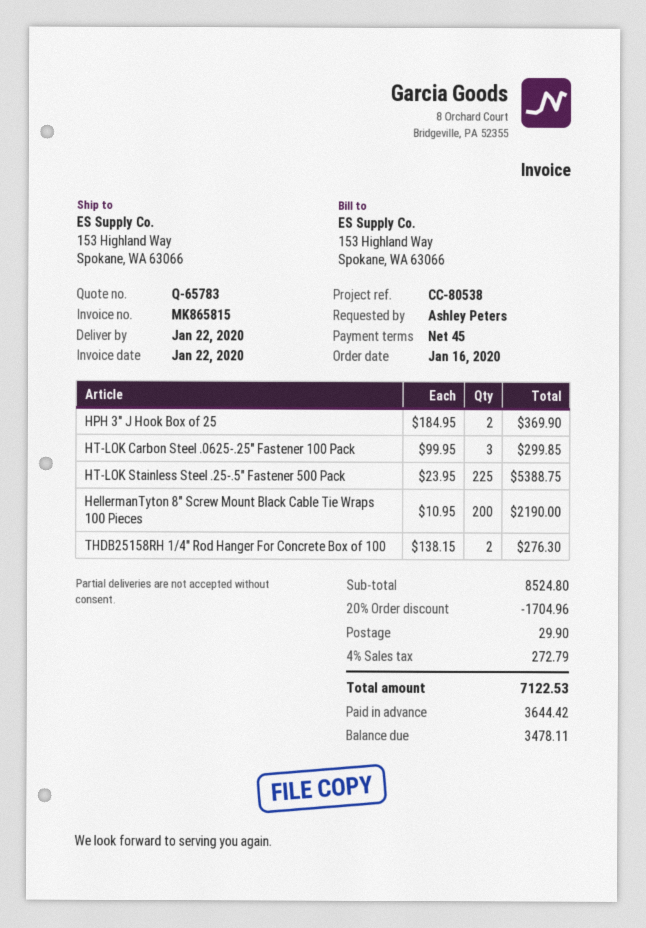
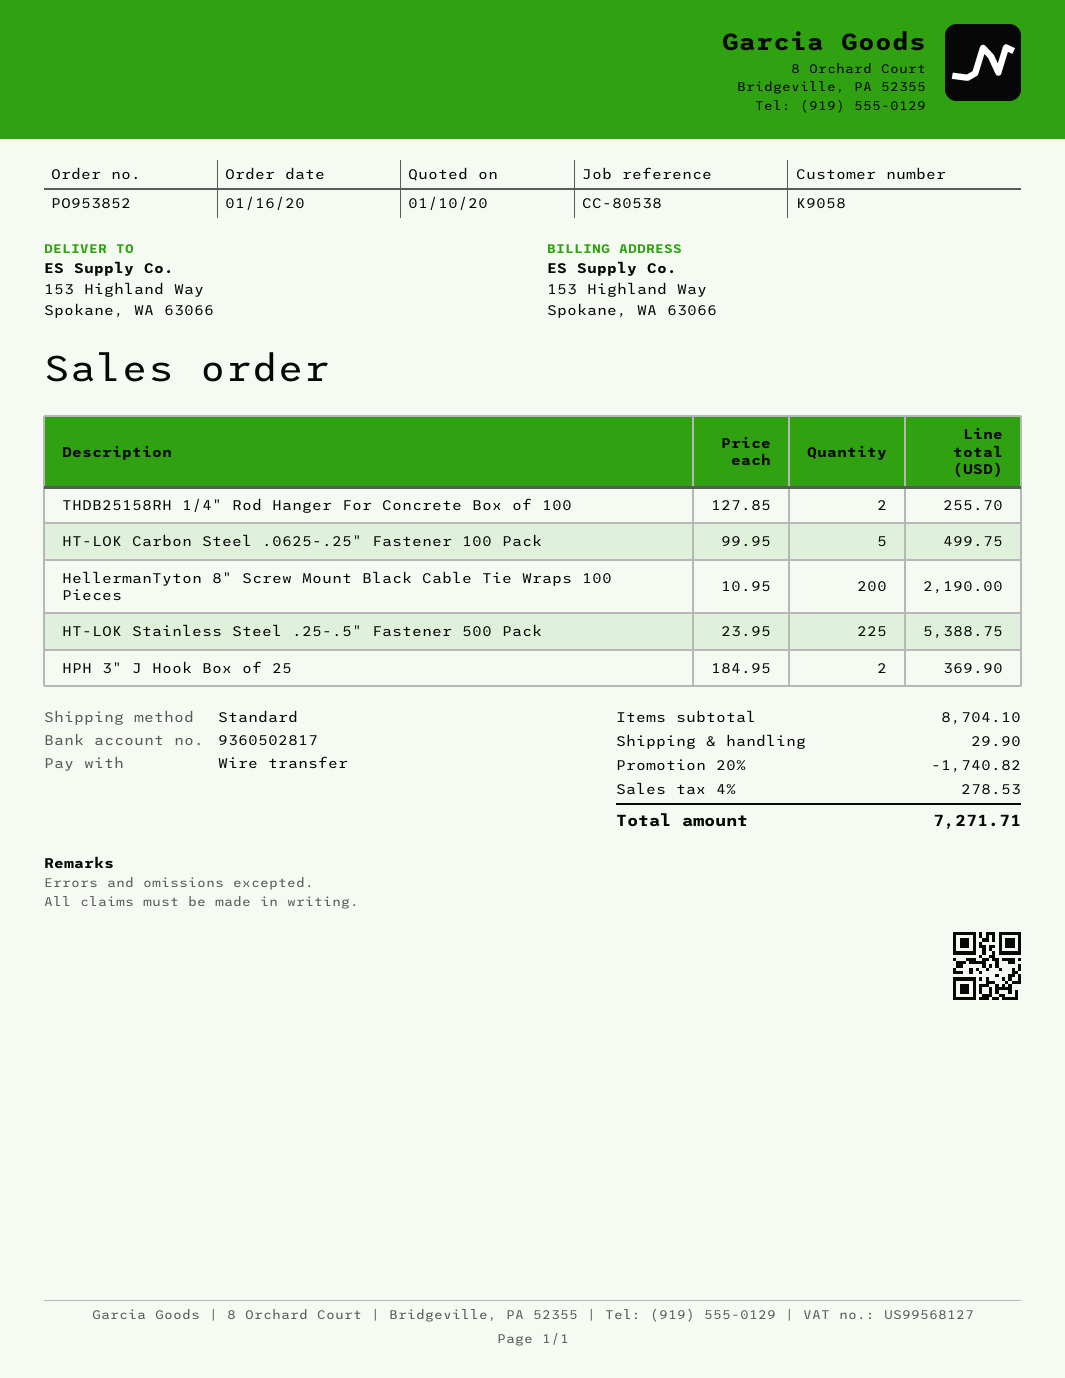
HT-LOK Carbon Steel .0625-.25" Fastener 100 Pack: 3 x 99.95 = 299.85 -> 5 x 99.95 = 499.75
THDB25158RH 1/4" Rod Hanger For Concrete Box of 100: 2 x 138.15 = 276.30 -> 2 x 127.85 = 255.70
subtotal: 8524.80 -> 8704.10
discount: 20% = 1704.96 -> 20% = 1740.82
tax: 4% = 272.79 -> 4% = 278.53
total: 7122.53 -> 7271.71

